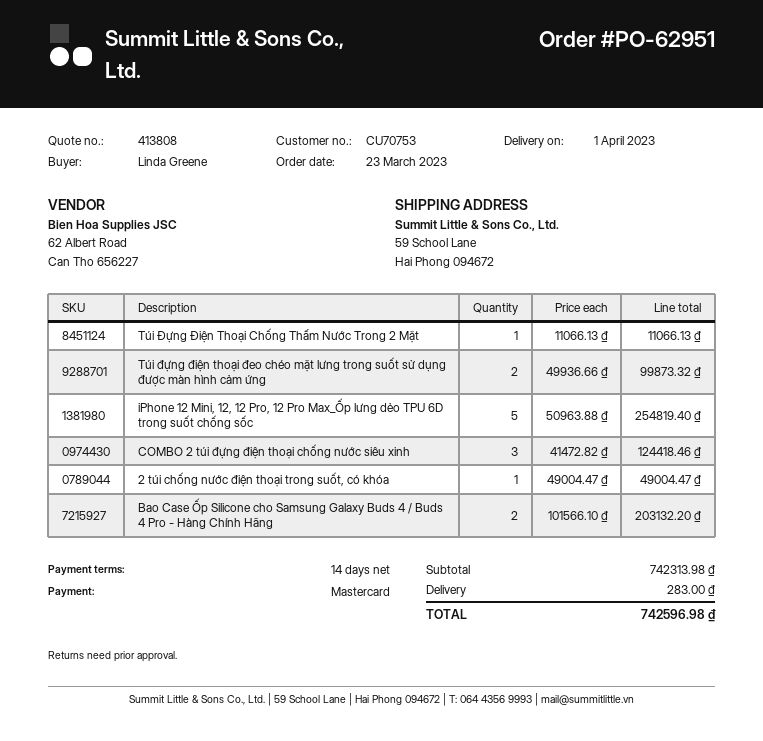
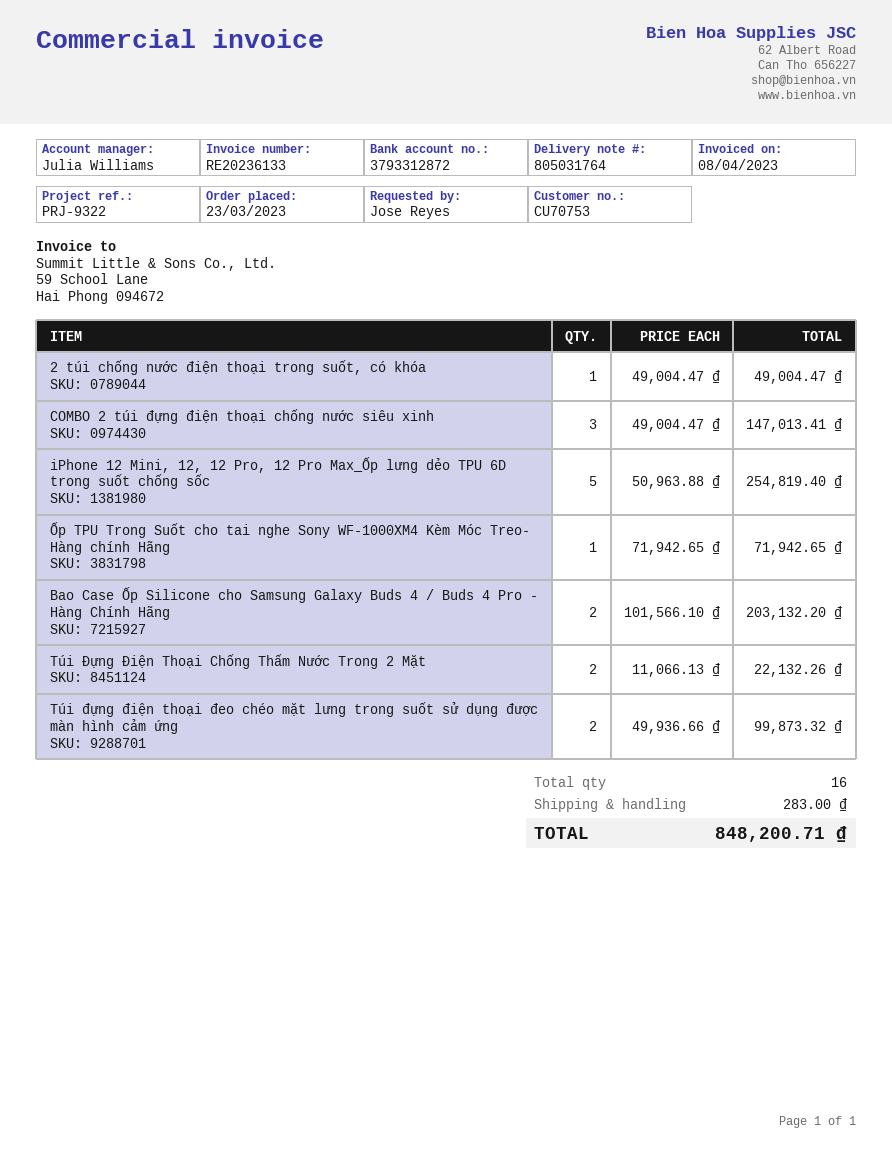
ordered by: Linda Greene -> Jose Reyes
Túi Đựng Điện Thoại Chống Thấm Nước Trong 2 Mặt: 1 x 11066.13 = 11066.13 -> 2 x 11066.13 = 22132.26
COMBO 2 túi đựng điện thoại chống nước siêu xinh: 3 x 41472.82 = 124418.46 -> 3 x 49004.47 = 147013.41
Ốp TPU Trong Suốt cho tai nghe Sony WF-1000XM4 Kèm Móc Treo- Hàng chính Hãng: none -> 1 x 71942.65 = 71942.65
total: 742596.98 -> 848200.71

